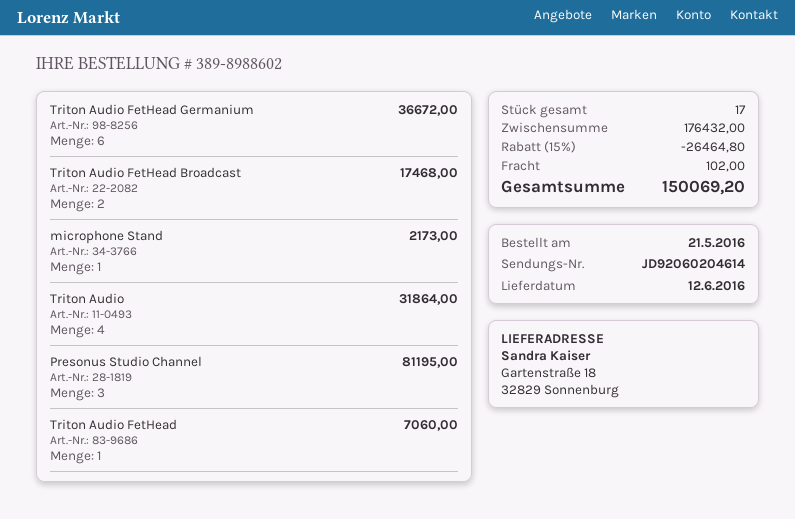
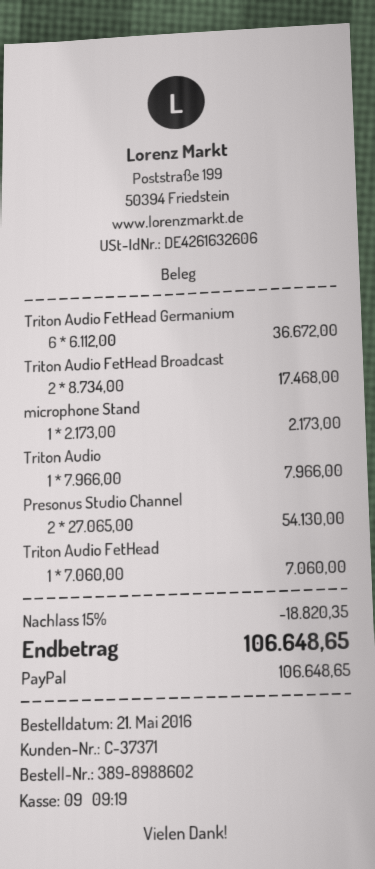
Triton Audio: 4 for 31864.00 -> 1 for 7966.00
Presonus Studio Channel: 3 for 81195.00 -> 2 for 54130.00
discount: 15% = 26464.80 -> 15% = 18820.35
shipping: 102.00 -> none
total: 150069.20 -> 106648.65

